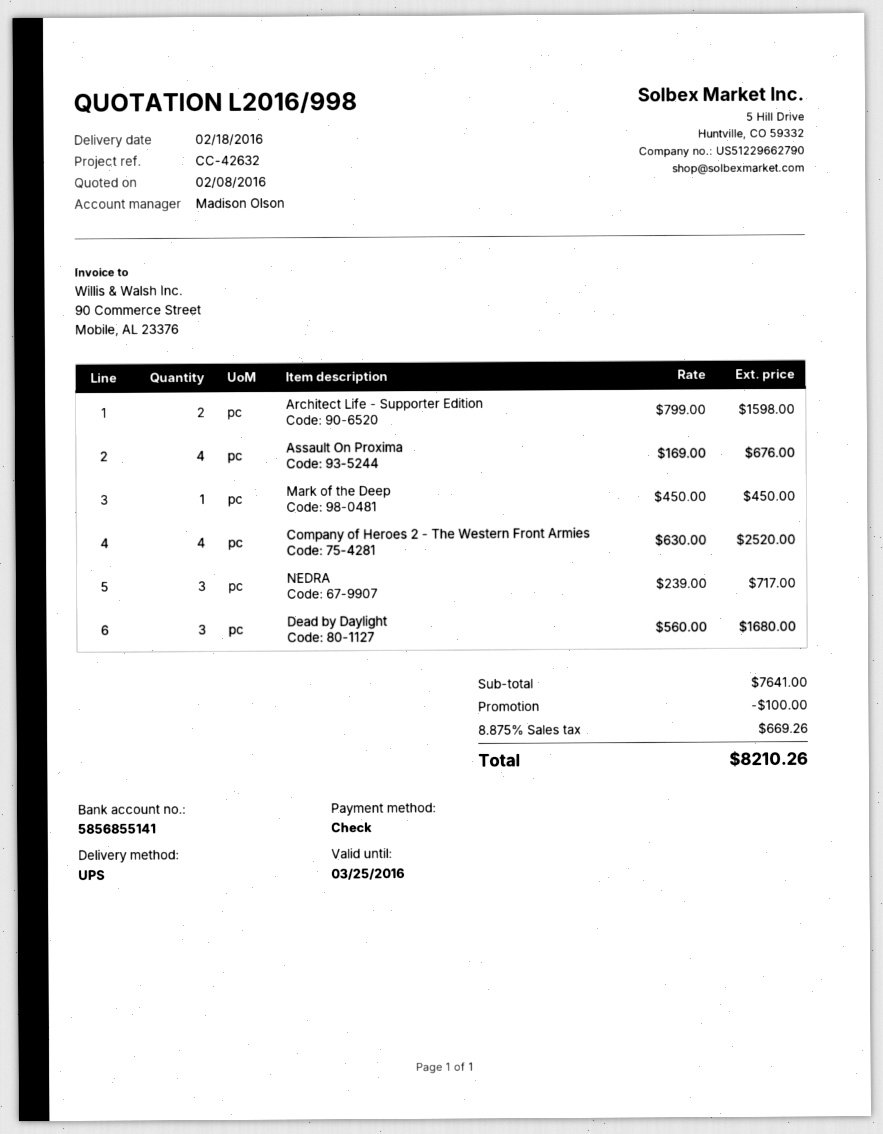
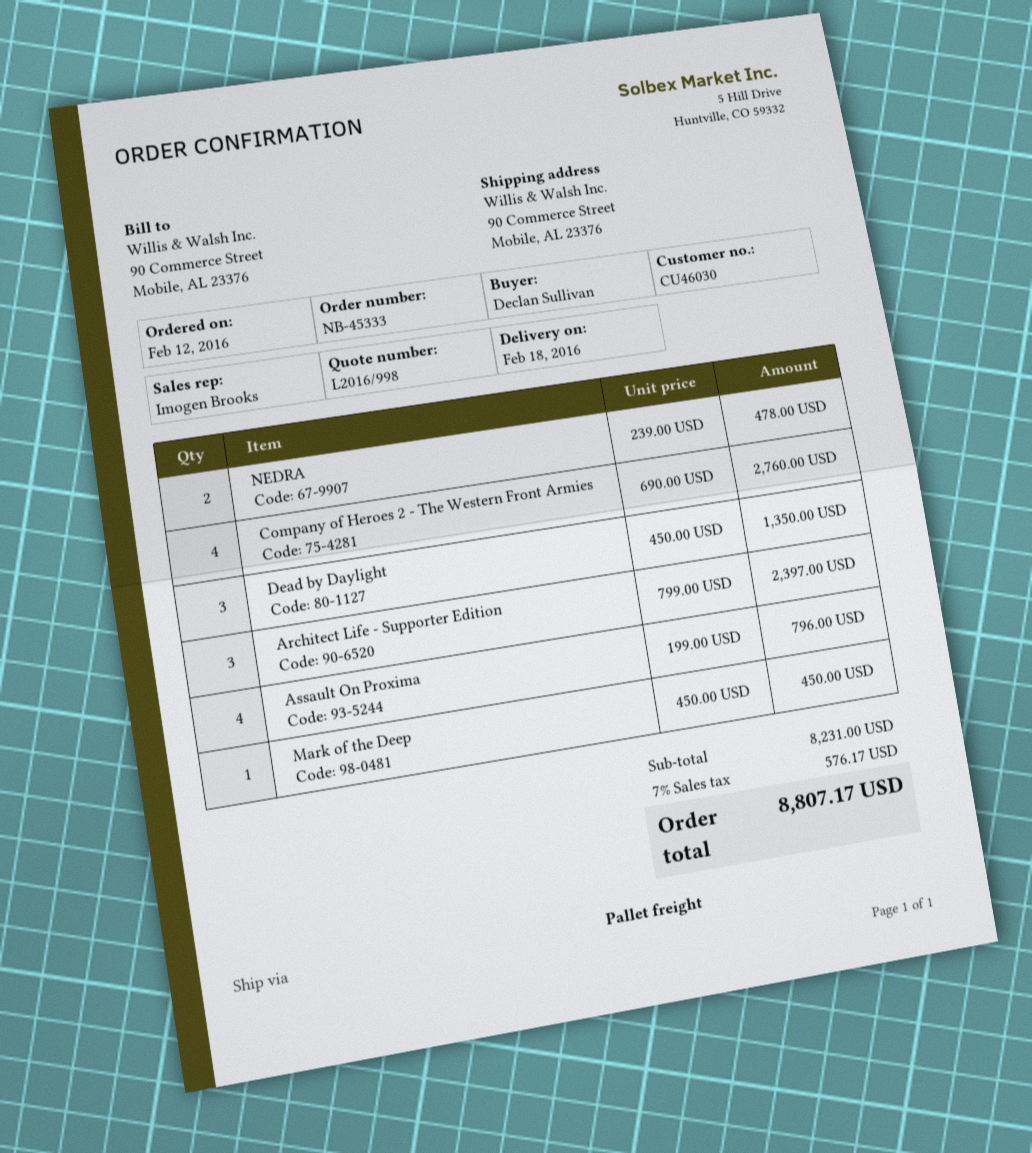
sales rep: Madison Olson -> Imogen Brooks
shipping method: UPS -> pallet freight
Architect Life - Supporter Edition: 2 x 799.00 = 1598.00 -> 3 x 799.00 = 2397.00
Assault On Proxima: 4 x 169.00 = 676.00 -> 4 x 199.00 = 796.00
Company of Heroes 2 - The Western Front Armies: 4 x 630.00 = 2520.00 -> 4 x 690.00 = 2760.00
NEDRA: 3 x 239.00 = 717.00 -> 2 x 239.00 = 478.00
Dead by Daylight: 3 x 560.00 = 1680.00 -> 3 x 450.00 = 1350.00
subtotal: 7641.00 -> 8231.00
discount: 100.00 -> none
tax: 8.875% = 669.26 -> 7% = 576.17
total: 8210.26 -> 8807.17

